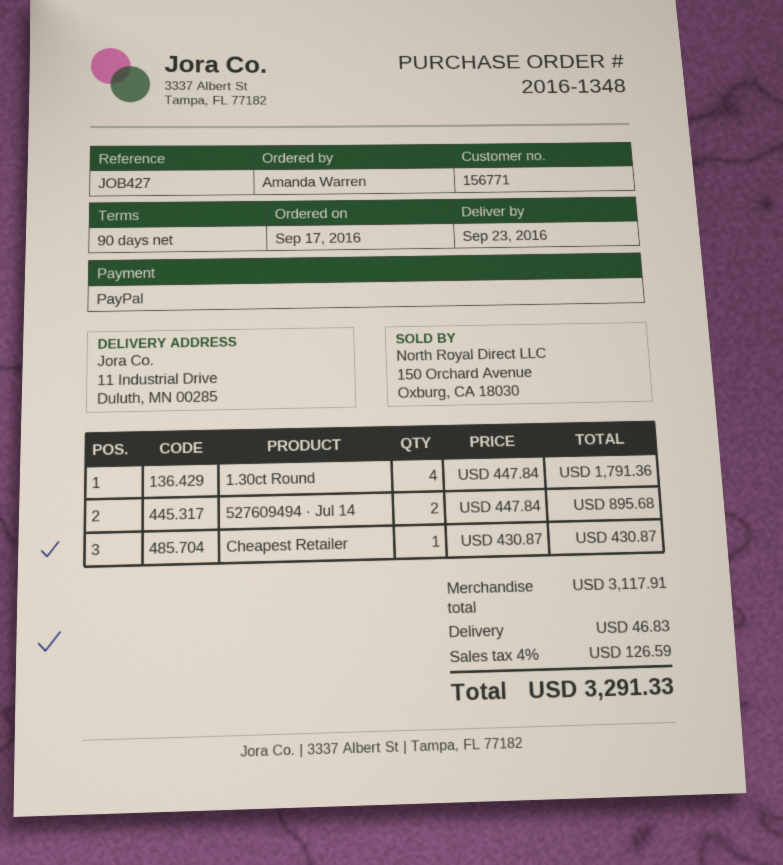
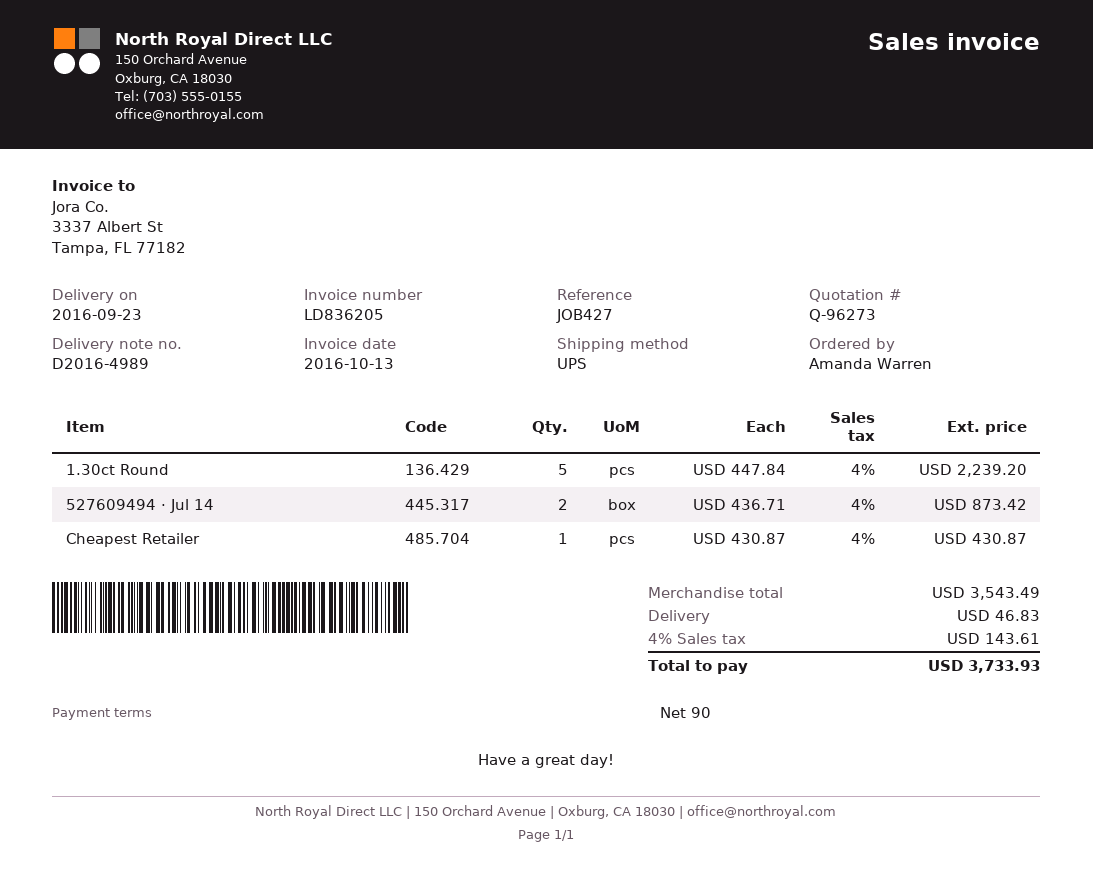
1.30ct Round: 4 x 447.84 = 1791.36 -> 5 x 447.84 = 2239.20
527609494 · Jul 14: 2 x 447.84 = 895.68 -> 2 x 436.71 = 873.42
subtotal: 3117.91 -> 3543.49
tax: 4% = 126.59 -> 4% = 143.61
total: 3291.33 -> 3733.93

